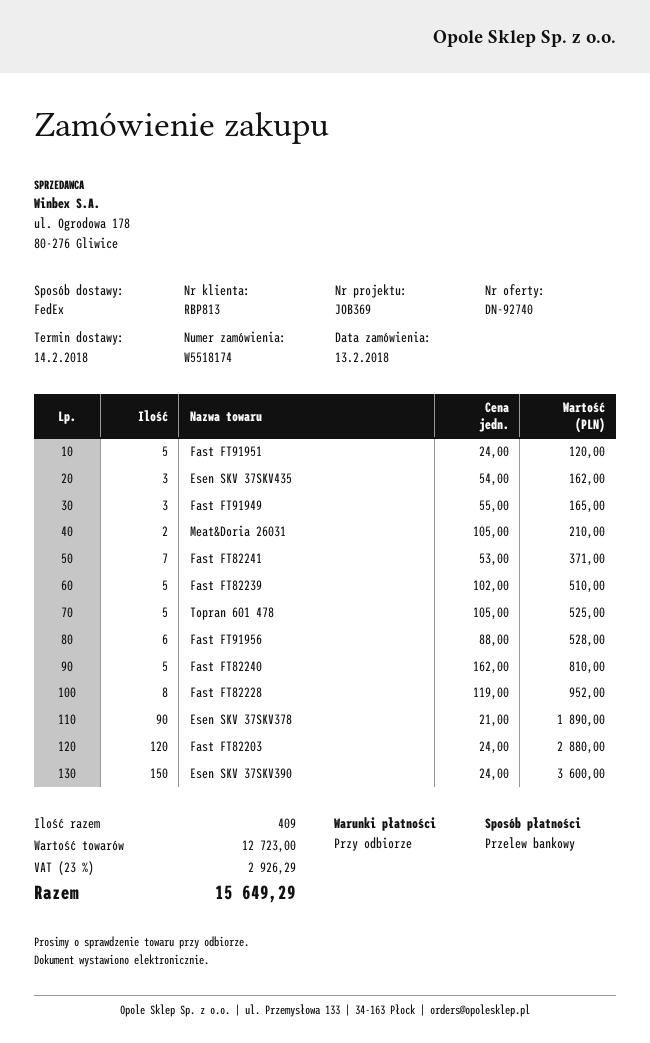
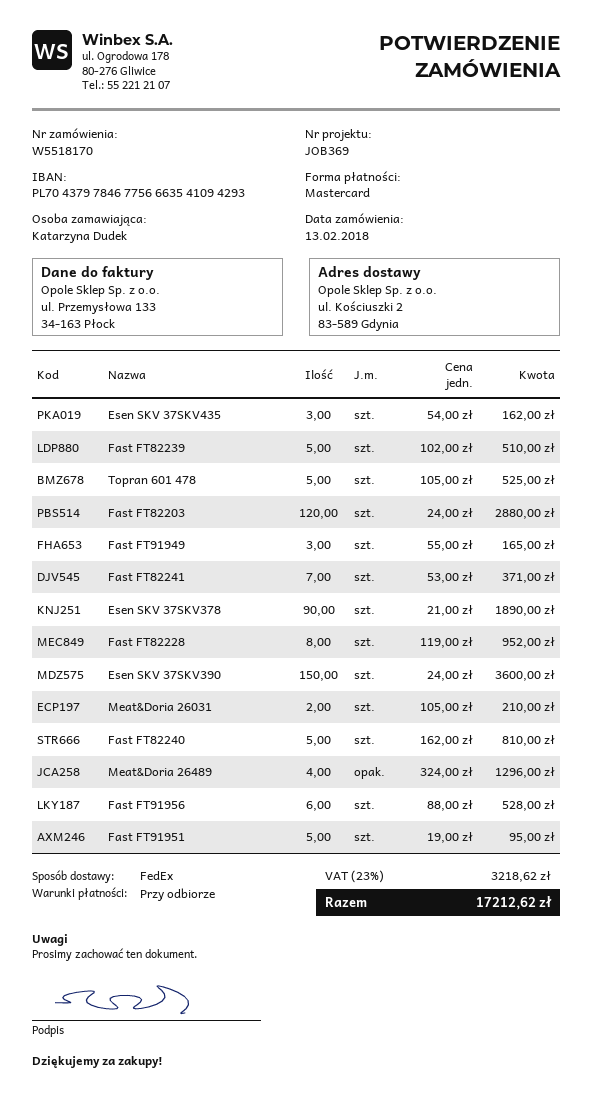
order number: W5518174 -> W5518170
payment method: bank transfer -> Mastercard
Fast FT91951: 5 x 24.00 = 120.00 -> 5 x 19.00 = 95.00
Meat&Doria 26489: none -> 4 x 324.00 = 1296.00
tax: 23% = 2926.29 -> 23% = 3218.62
total: 15649.29 -> 17212.62

